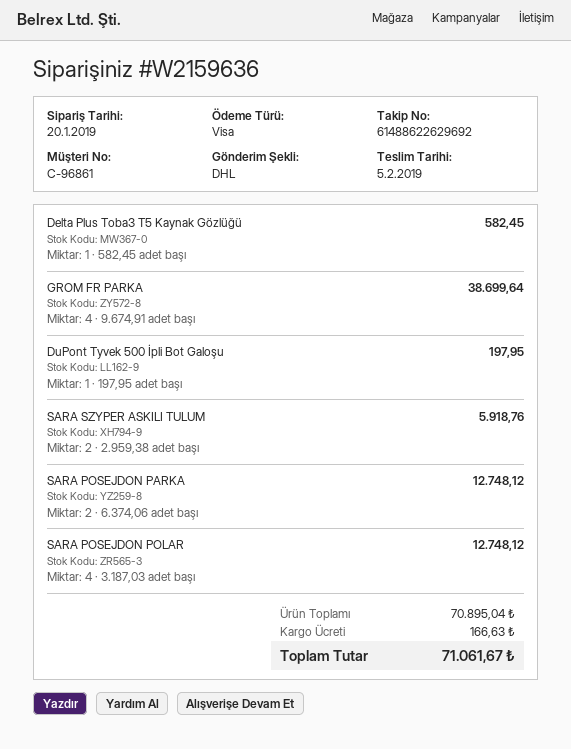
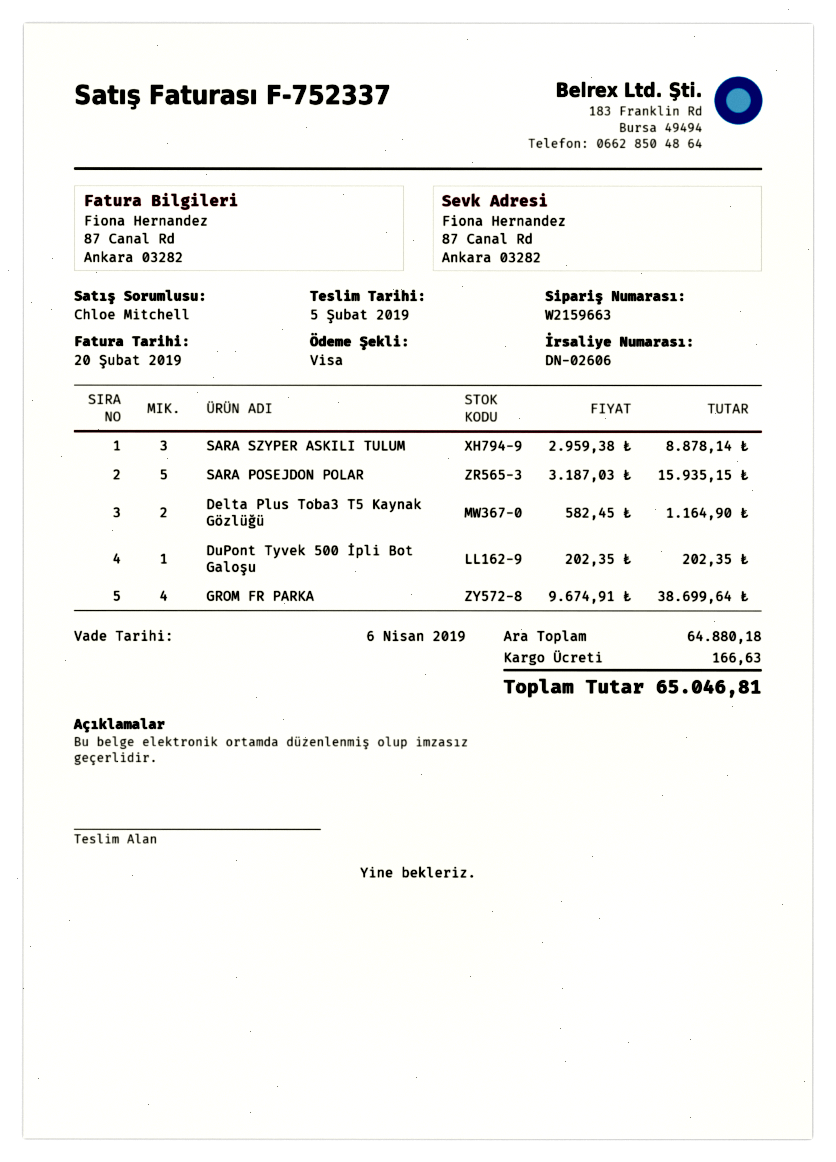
order number: W2159636 -> W2159663
Delta Plus Toba3 T5 Kaynak Gözlüğü: 1 x 582.45 = 582.45 -> 2 x 582.45 = 1164.90
DuPont Tyvek 500 İpli Bot Galoşu: 1 x 197.95 = 197.95 -> 1 x 202.35 = 202.35
SARA SZYPER ASKILI TULUM: 2 x 2959.38 = 5918.76 -> 3 x 2959.38 = 8878.14
SARA POSEJDON PARKA: 2 x 6374.06 = 12748.12 -> none
SARA POSEJDON POLAR: 4 x 3187.03 = 12748.12 -> 5 x 3187.03 = 15935.15
subtotal: 70895.04 -> 64880.18
total: 71061.67 -> 65046.81

